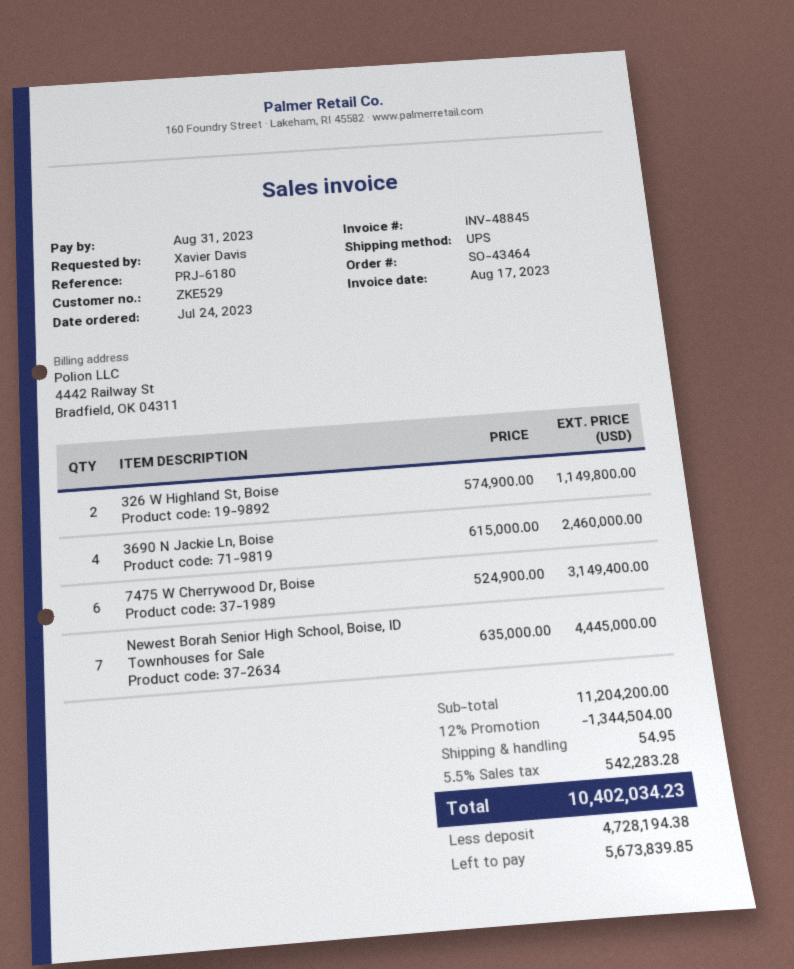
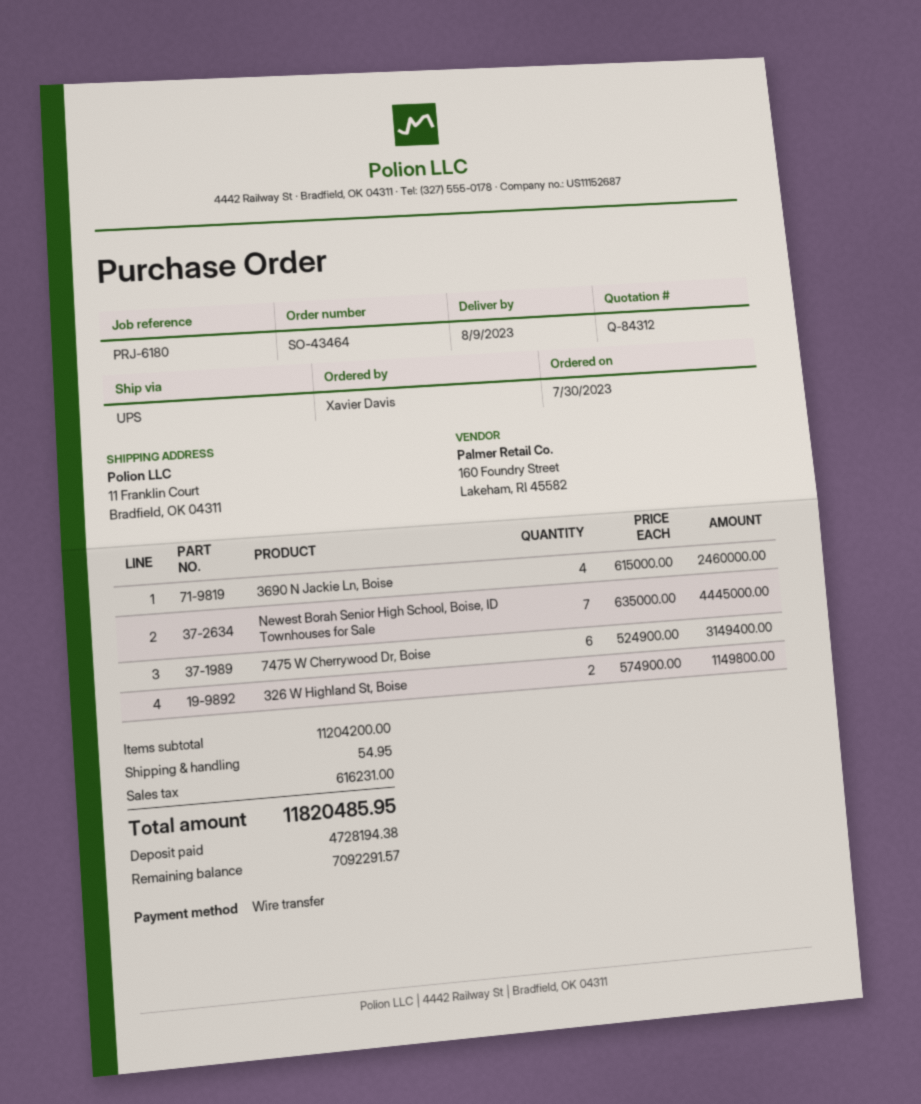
order date: 2023-07-24 -> 2023-07-30
discount: 12% = 1344504.00 -> none
tax: 542283.28 -> 616231.00
total: 10402034.23 -> 11820485.95
balance: 5673839.85 -> 7092291.57

